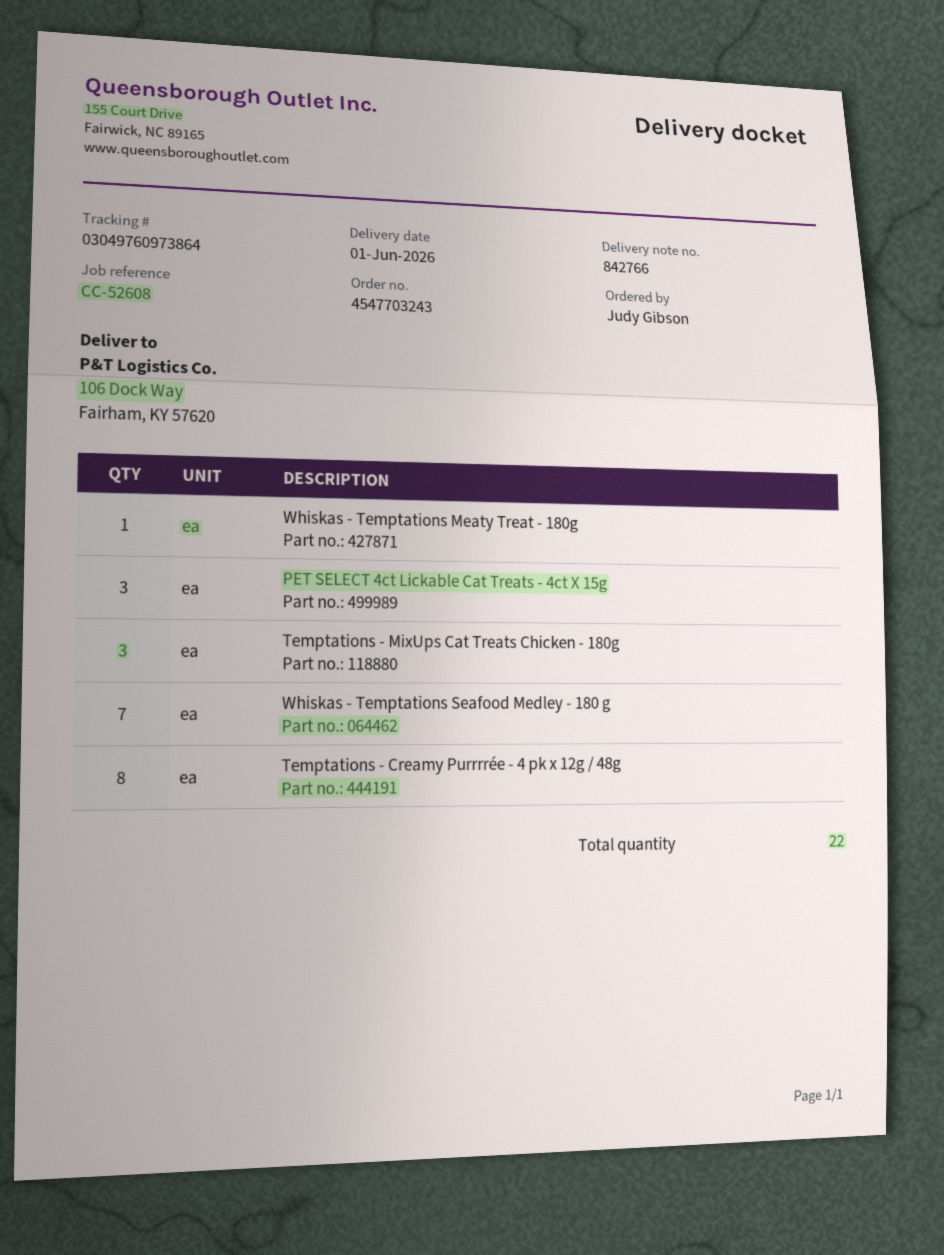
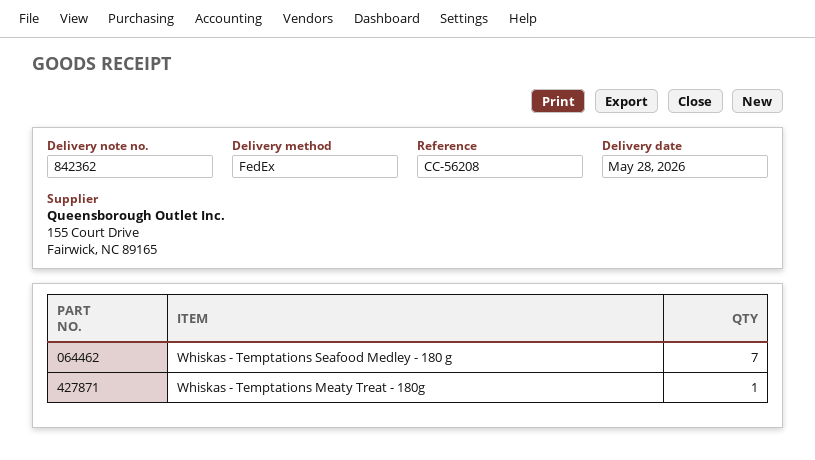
delivery note number: 842766 -> 842362
delivery date: 2026-06-01 -> 2026-05-28
reference: CC-52608 -> CC-56208
PET SELECT 4ct Lickable Cat Treats - 4ct X 15g: 3 -> none
Temptations - MixUps Cat Treats Chicken - 180g: 3 -> none
Temptations - Creamy Purrrrée - 4 pk x 12g / 48g: 8 -> none

